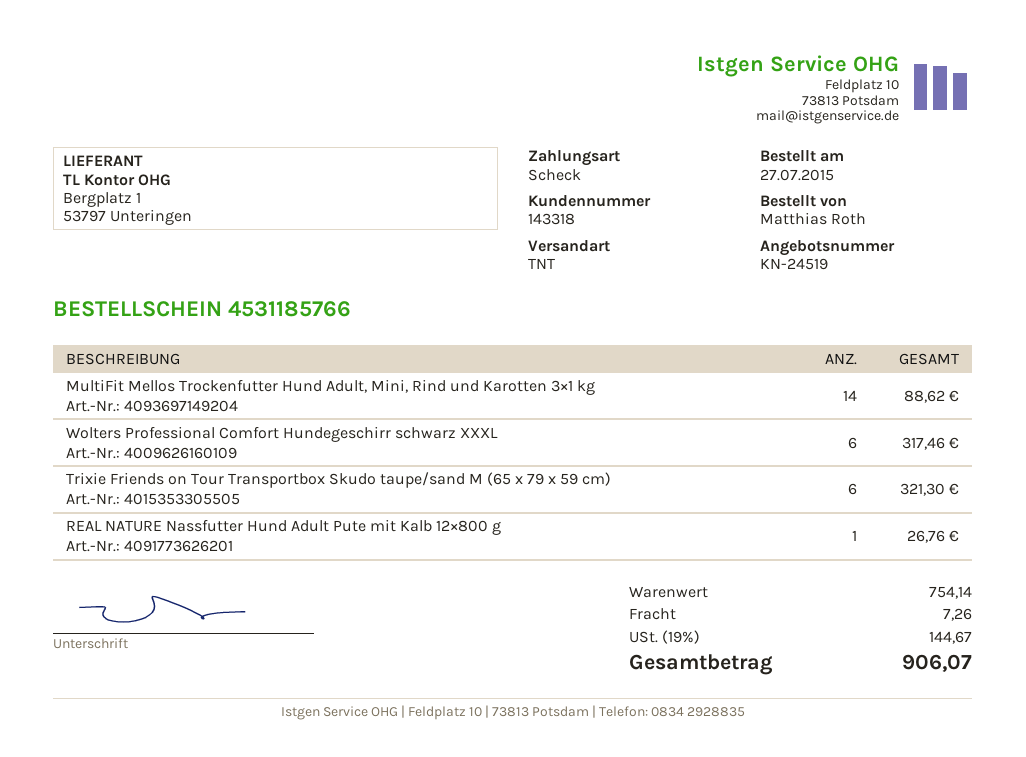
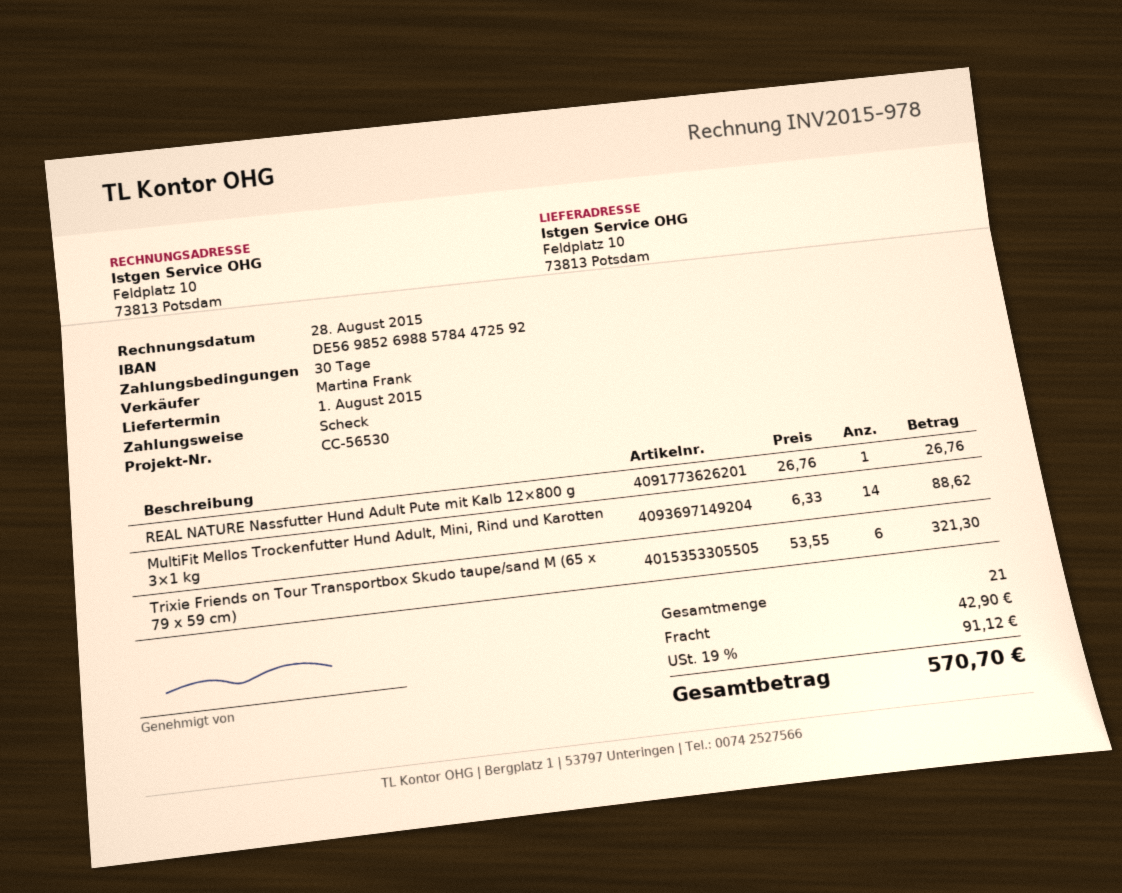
Wolters Professional Comfort Hundegeschirr schwarz XXXL: 6 for 317.46 -> none
shipping: 7.26 -> 42.90
tax: 19% = 144.67 -> 19% = 91.12
total: 906.07 -> 570.70

